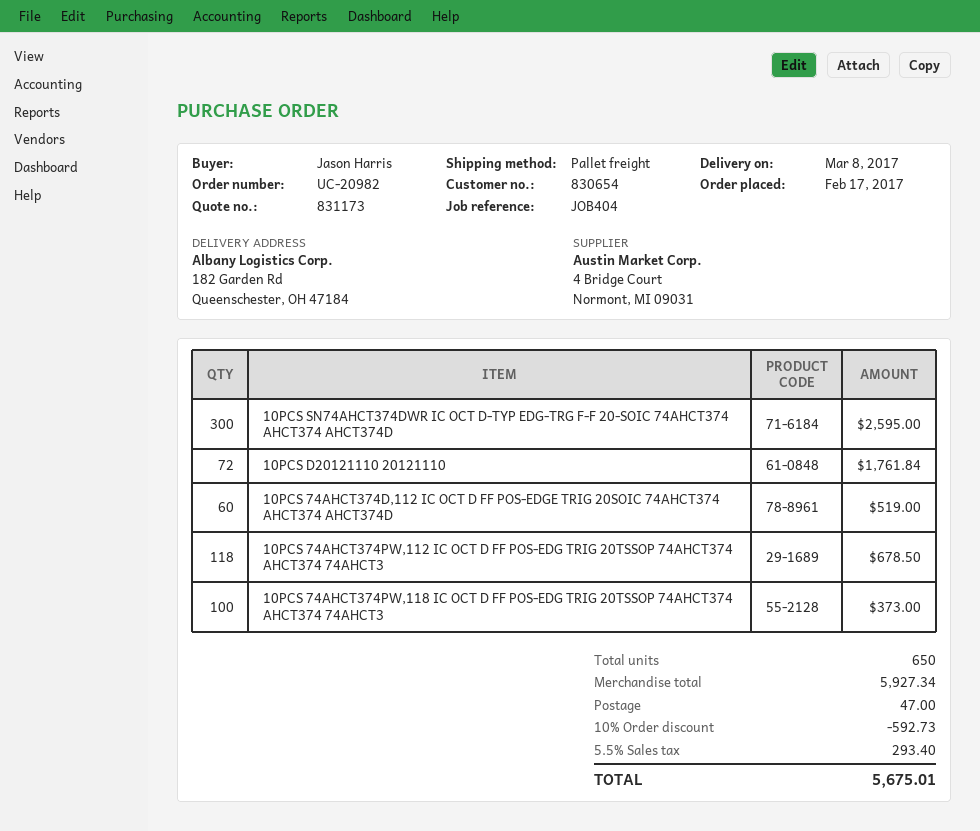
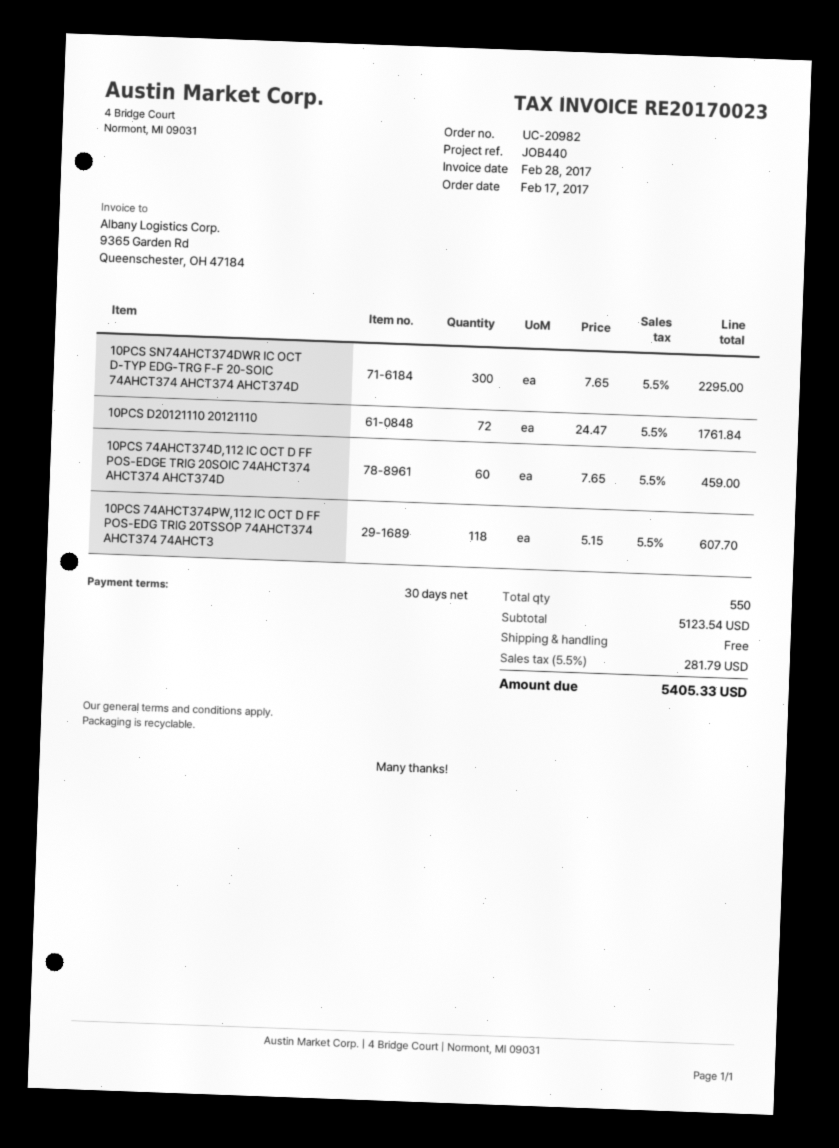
reference: JOB404 -> JOB440
10PCS SN74AHCT374DWR IC OCT D-TYP EDG-TRG F-F 20-SOIC 74AHCT374 AHCT374 AHCT374D: 300 for 2595.00 -> 300 for 2295.00
10PCS 74AHCT374D,112 IC OCT D FF POS-EDGE TRIG 20SOIC 74AHCT374 AHCT374 AHCT374D: 60 for 519.00 -> 60 for 459.00
10PCS 74AHCT374PW,112 IC OCT D FF POS-EDG TRIG 20TSSOP 74AHCT374 AHCT374 74AHCT3: 118 for 678.50 -> 118 for 607.70
10PCS 74AHCT374PW,118 IC OCT D FF POS-EDG TRIG 20TSSOP 74AHCT374 AHCT374 74AHCT3: 100 for 373.00 -> none
total quantity: 650 -> 550
subtotal: 5927.34 -> 5123.54
discount: 10% = 592.73 -> none
shipping: 47.00 -> 0.00
tax: 5.5% = 293.40 -> 5.5% = 281.79
total: 5675.01 -> 5405.33

